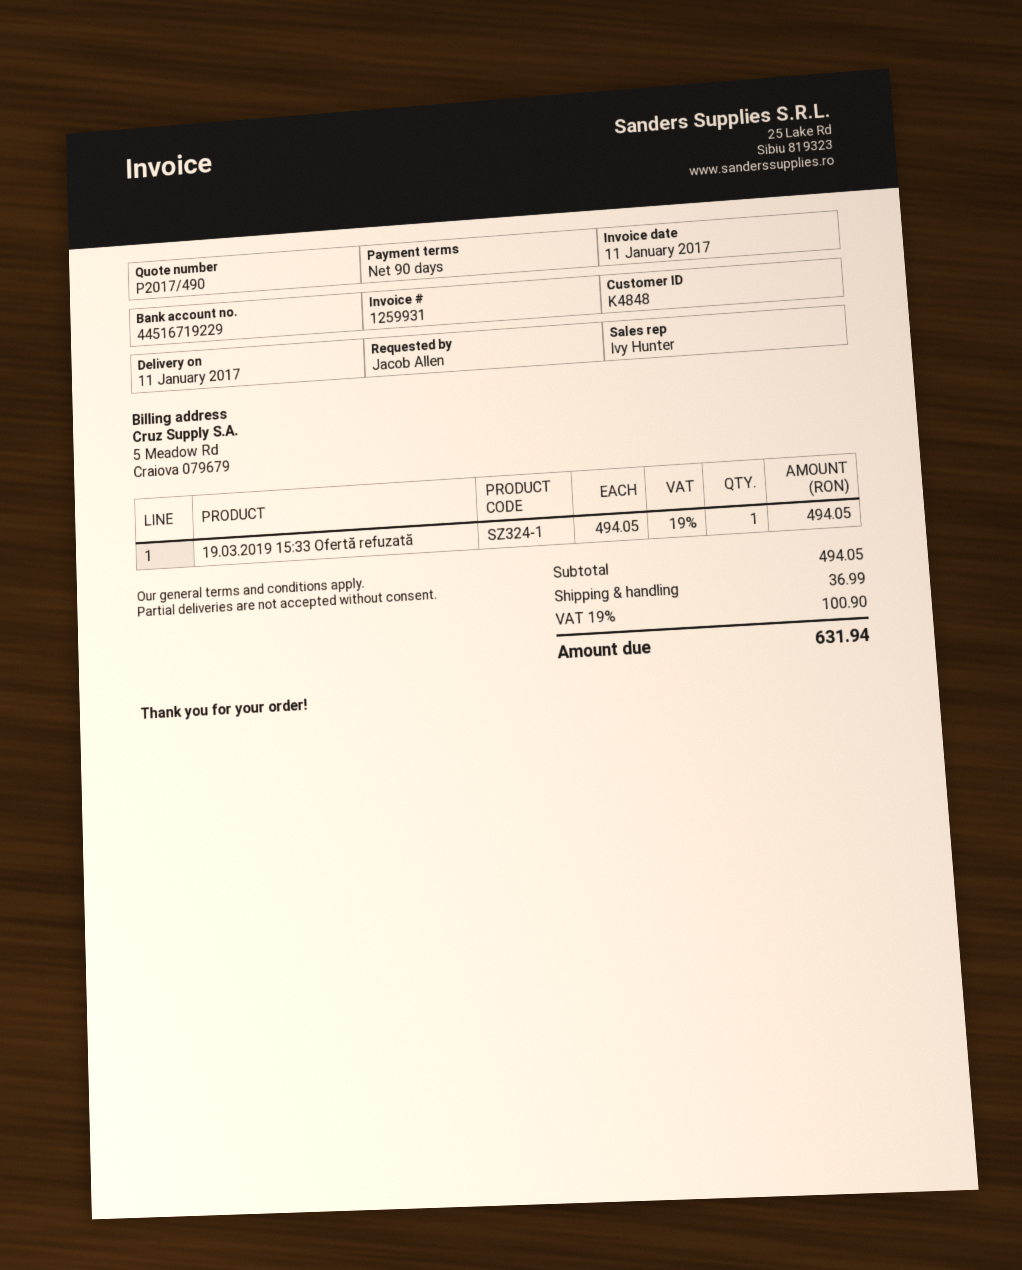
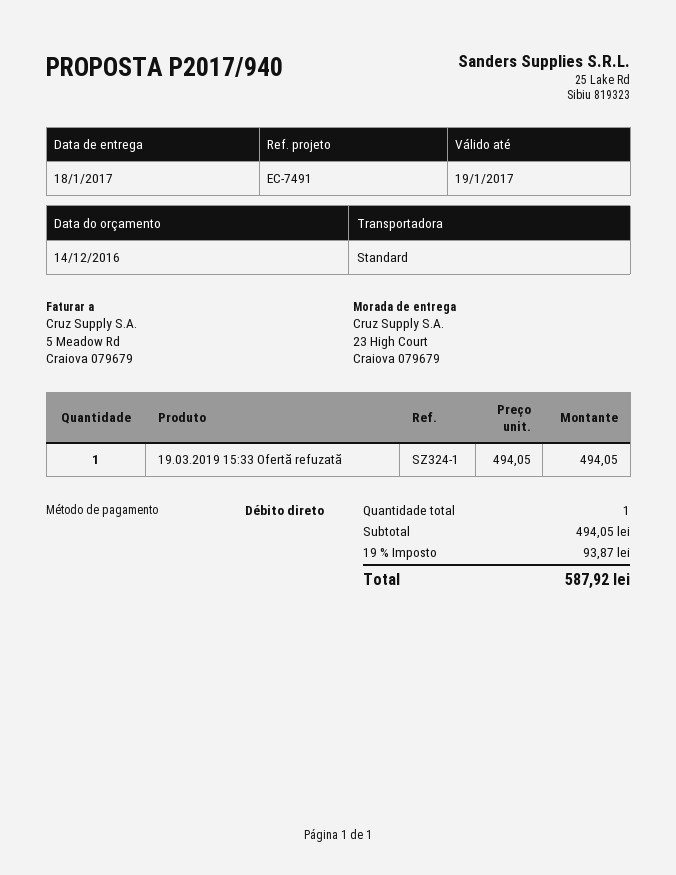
quote number: P2017/490 -> P2017/940
delivery date: 2017-01-11 -> 2017-01-18
shipping: 36.99 -> none
tax: 19% = 100.90 -> 19% = 93.87
total: 631.94 -> 587.92

